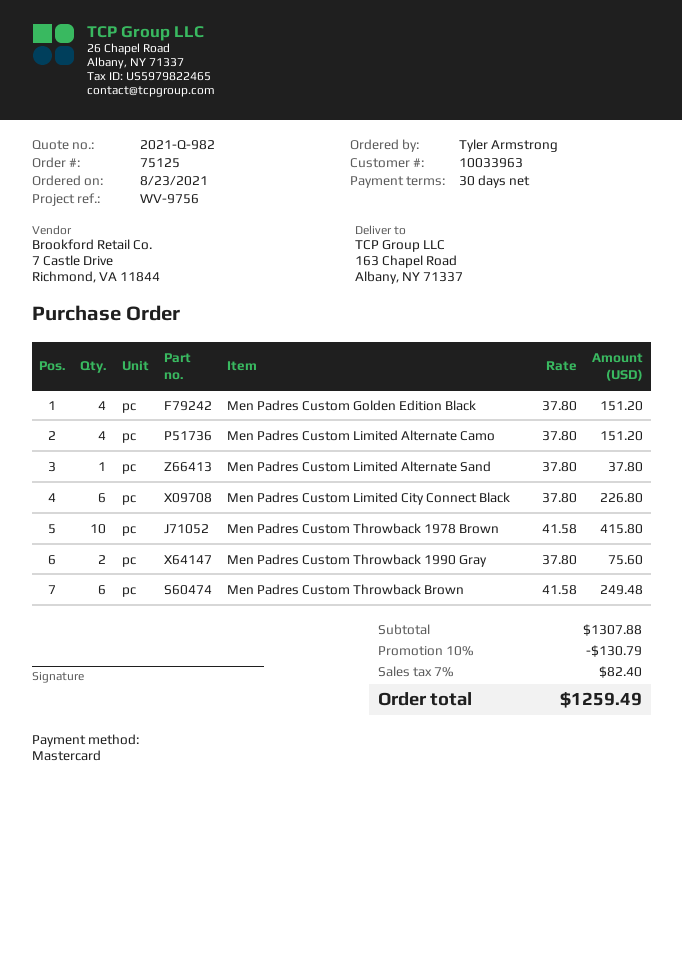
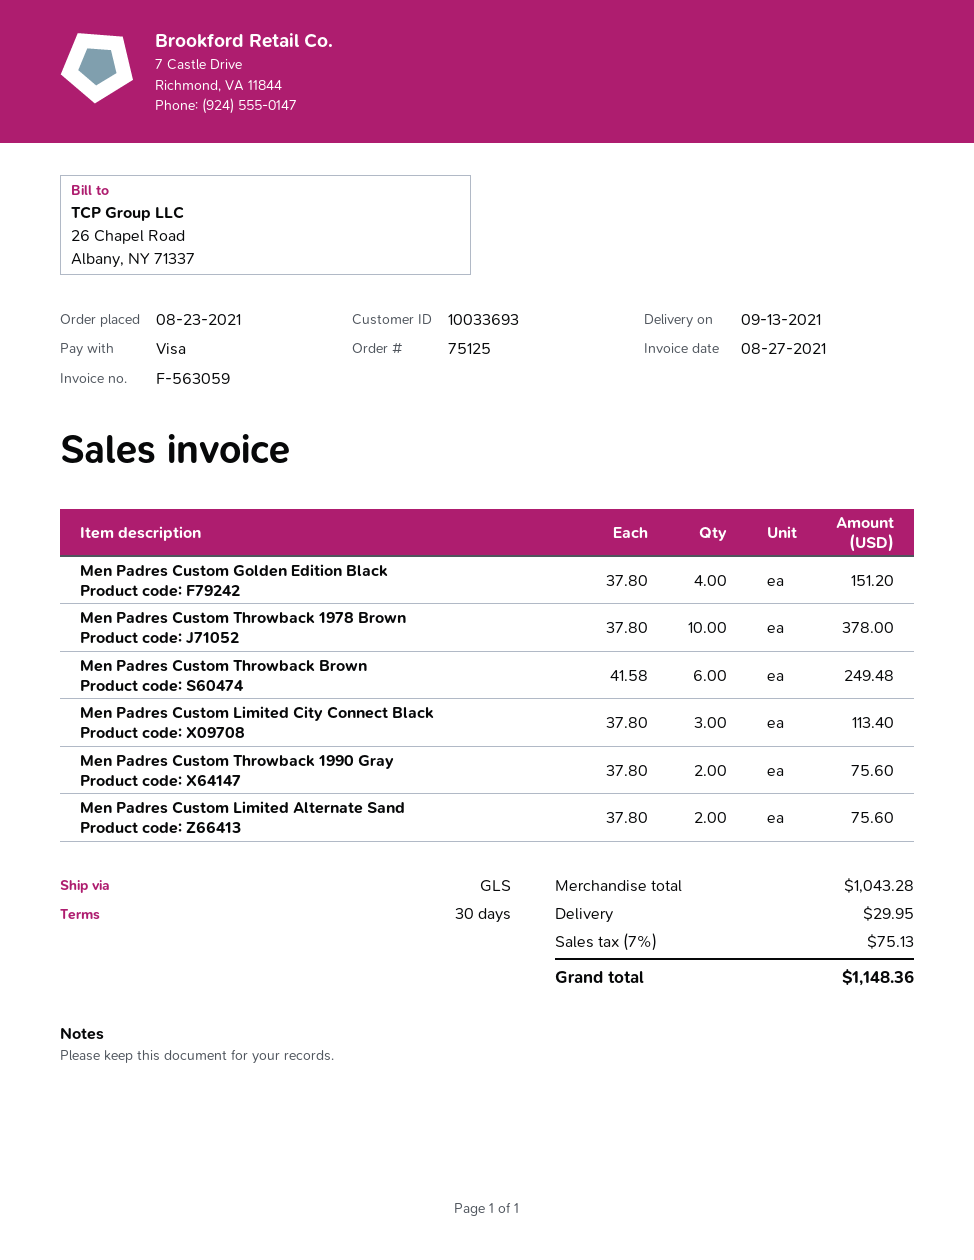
customer number: 10033963 -> 10033693
payment method: Mastercard -> Visa
Men Padres Custom Limited Alternate Camo: 4 x 37.80 = 151.20 -> none
Men Padres Custom Limited Alternate Sand: 1 x 37.80 = 37.80 -> 2 x 37.80 = 75.60
Men Padres Custom Limited City Connect Black: 6 x 37.80 = 226.80 -> 3 x 37.80 = 113.40
Men Padres Custom Throwback 1978 Brown: 10 x 41.58 = 415.80 -> 10 x 37.80 = 378.00
subtotal: 1307.88 -> 1043.28
discount: 10% = 130.79 -> none
shipping: none -> 29.95
tax: 7% = 82.40 -> 7% = 75.13
total: 1259.49 -> 1148.36

